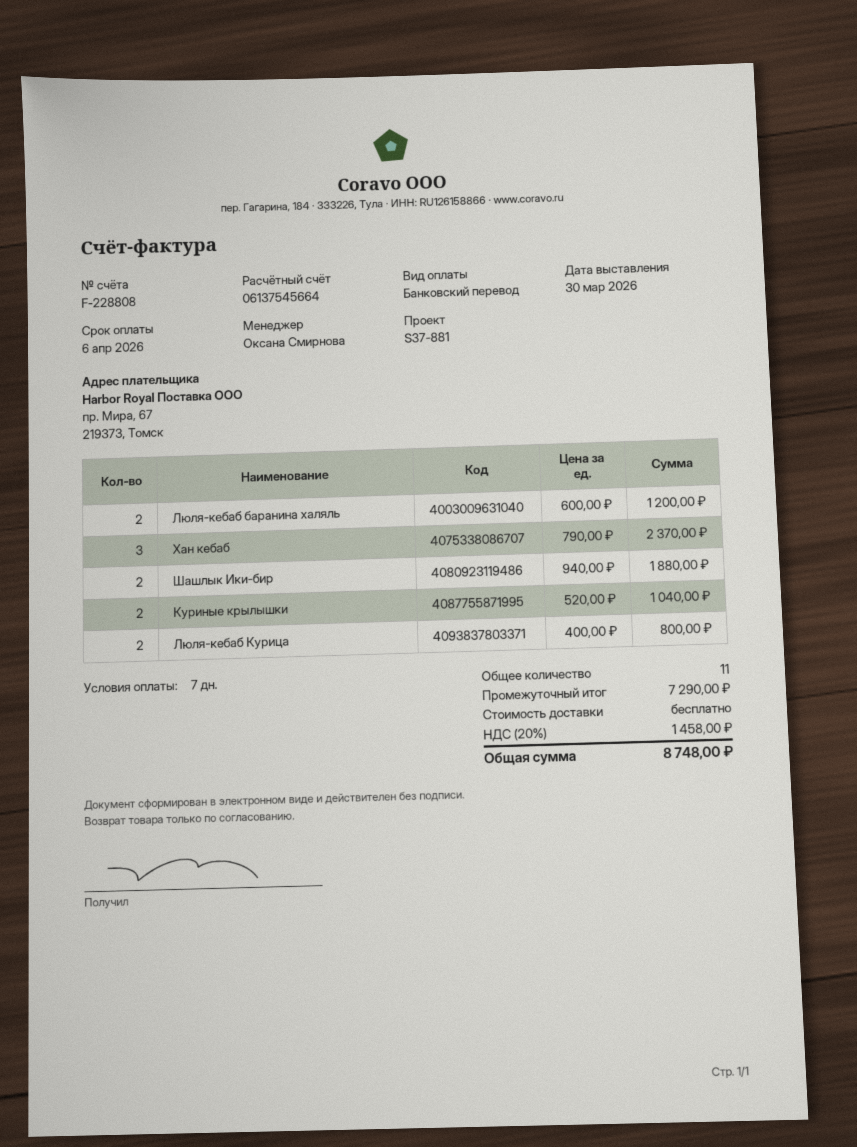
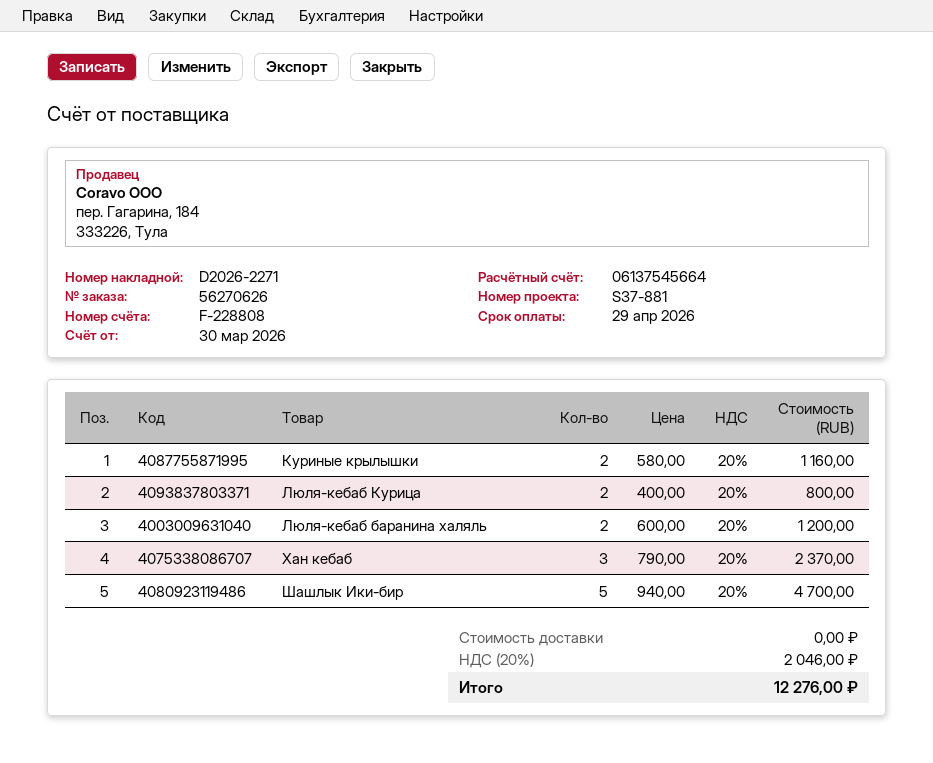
due date: 2026-04-06 -> 2026-04-29
Шашлык Ики-бир: 2 x 940.00 = 1880.00 -> 5 x 940.00 = 4700.00
Куриные крылышки: 2 x 520.00 = 1040.00 -> 2 x 580.00 = 1160.00
tax: 20% = 1458.00 -> 20% = 2046.00
total: 8748.00 -> 12276.00

